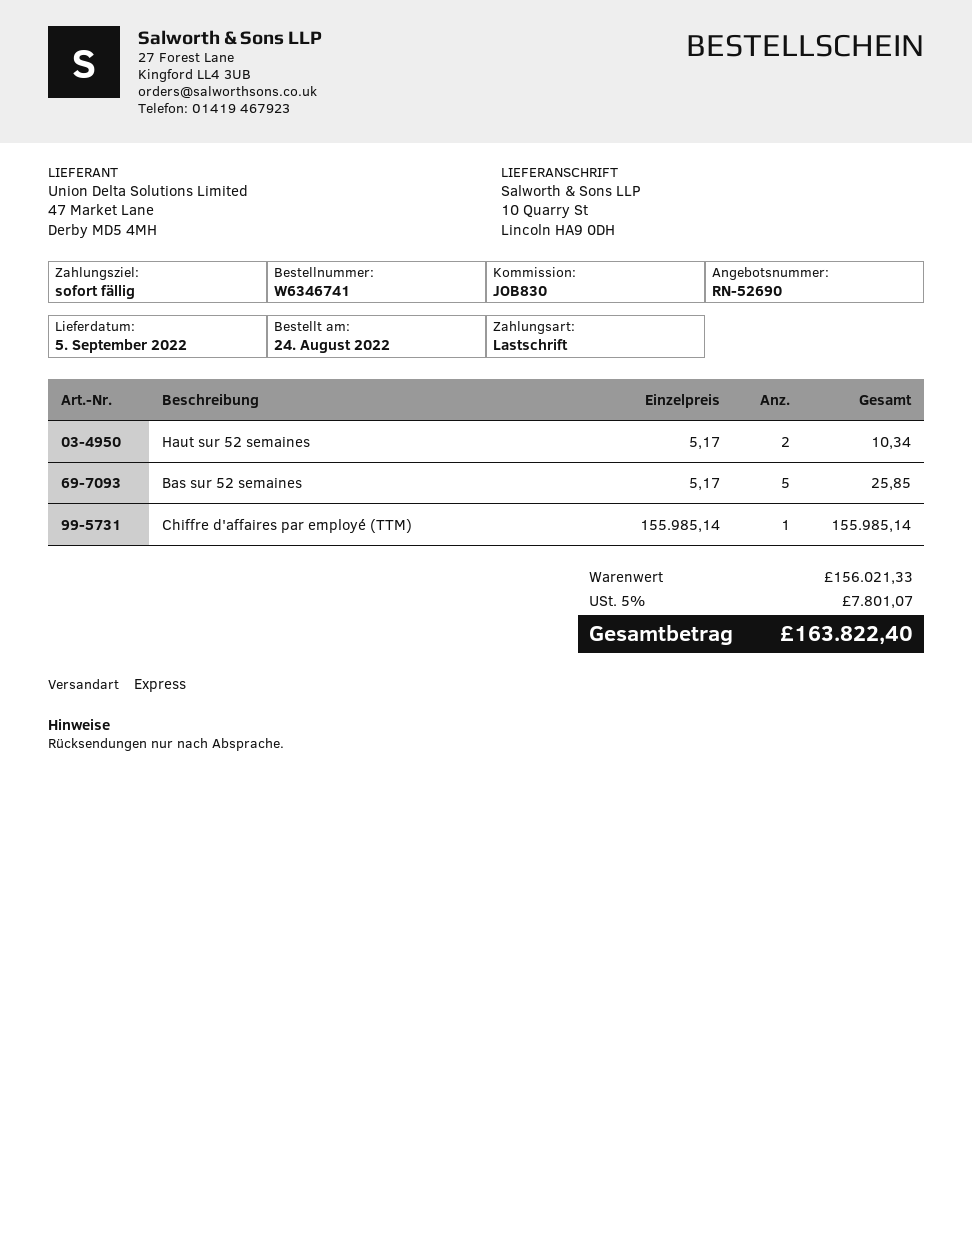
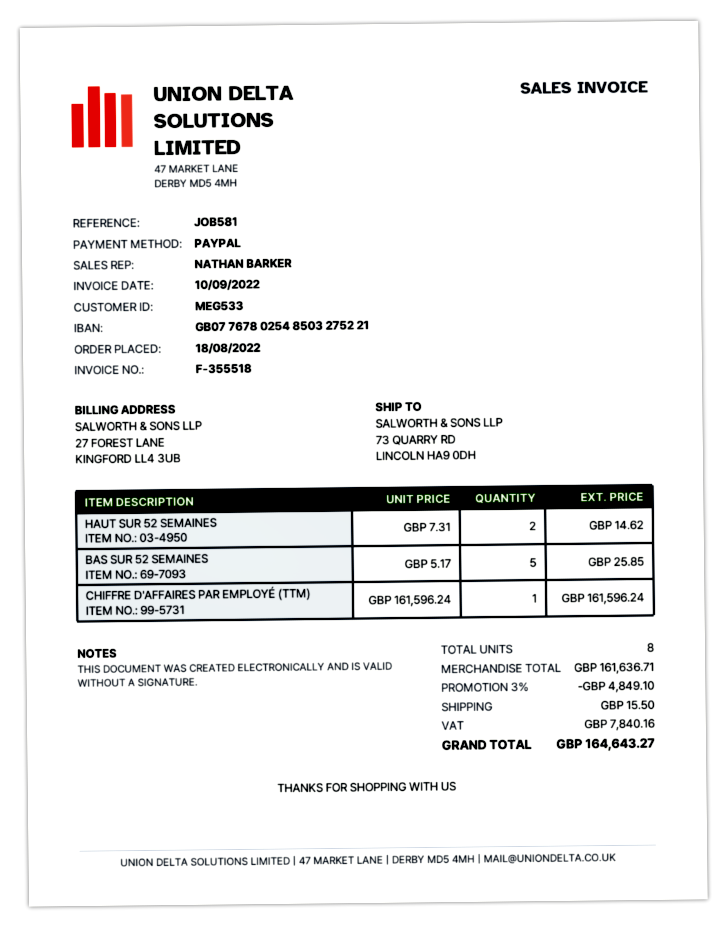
order date: 2022-08-24 -> 2022-08-18
reference: JOB830 -> JOB581
payment method: direct debit -> PayPal
ship to: 10 Quarry St, Lincoln HA9 0DH -> 73 QUARRY RD, LINCOLN HA9 0DH
Haut sur 52 semaines: 2 x 5.17 = 10.34 -> 2 x 7.31 = 14.62
Chiffre d'affaires par employé (TTM): 1 x 155985.14 = 155985.14 -> 1 x 161596.24 = 161596.24
subtotal: 156021.33 -> 161636.71
discount: none -> 3% = 4849.10
shipping: none -> 15.50
tax: 7801.07 -> 7840.16
total: 163822.40 -> 164643.27

